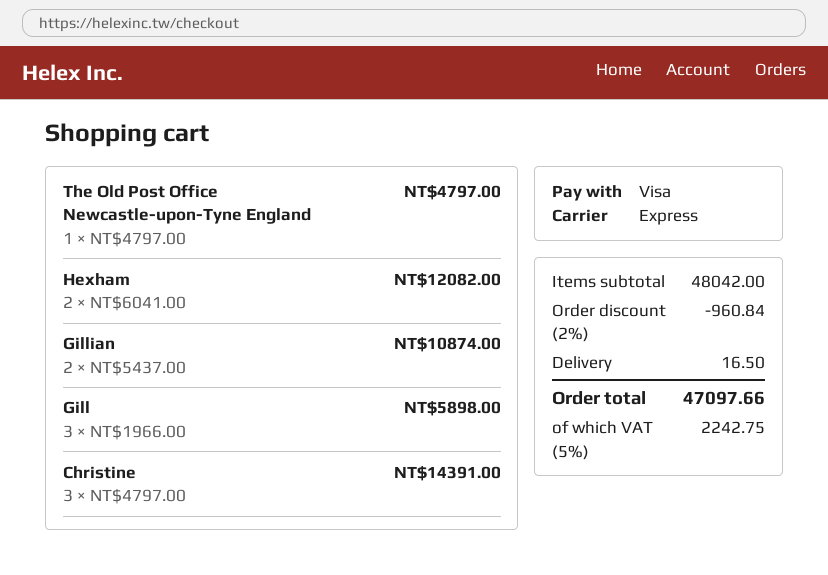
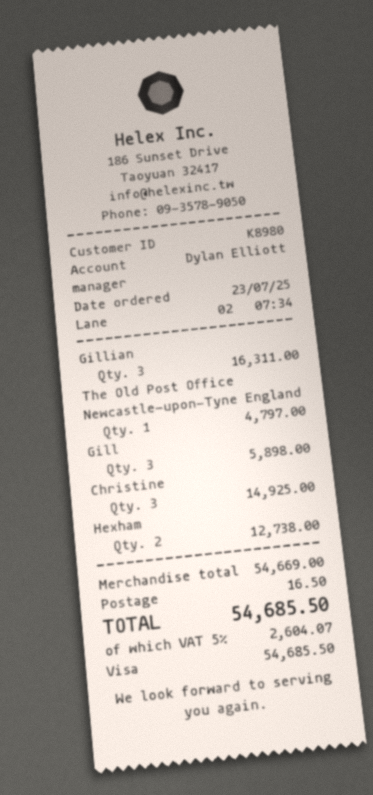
Hexham: 2 for 12082.00 -> 2 for 12738.00
Gillian: 2 for 10874.00 -> 3 for 16311.00
Christine: 3 for 14391.00 -> 3 for 14925.00
subtotal: 48042.00 -> 54669.00
discount: 2% = 960.84 -> none
tax: 5% = 2242.75 -> 5% = 2604.07
total: 47097.66 -> 54685.50

